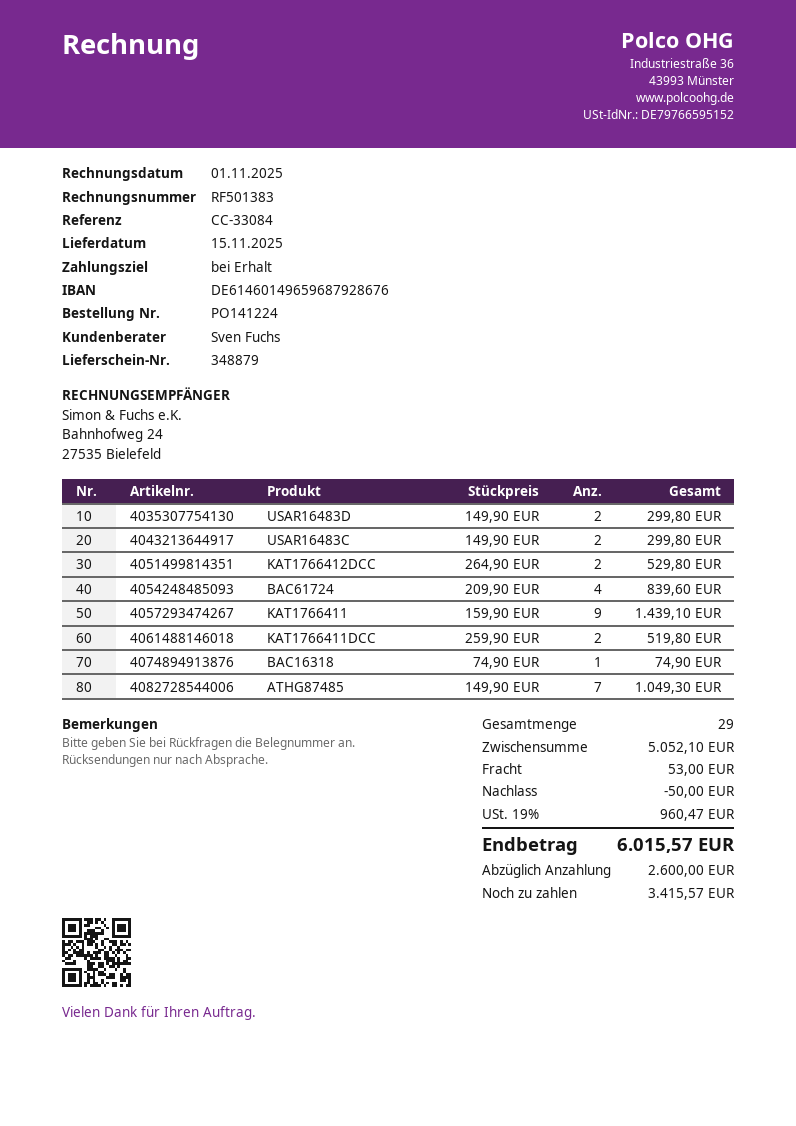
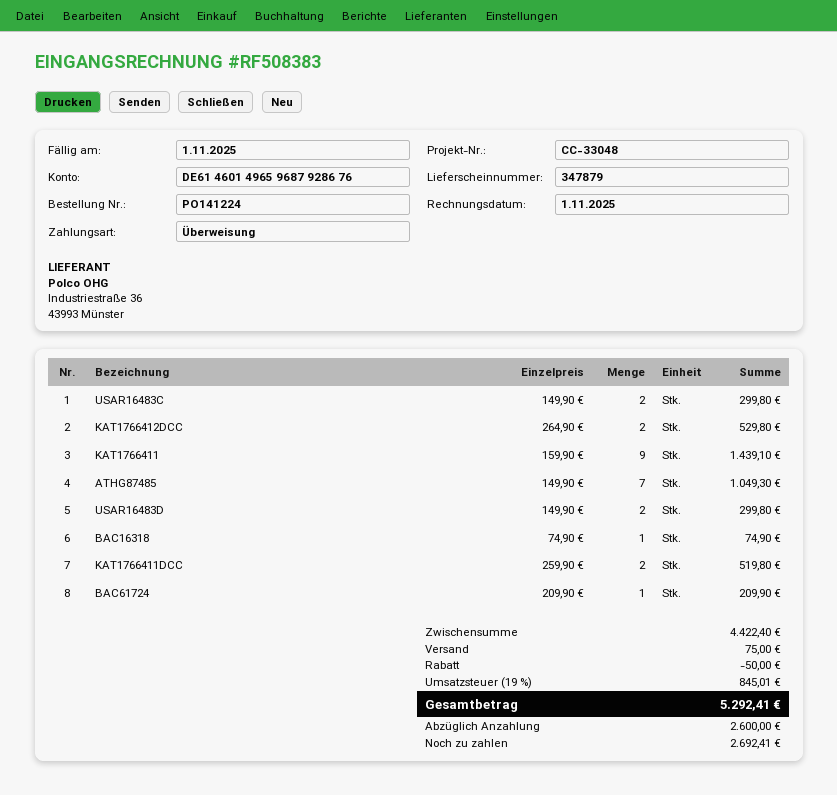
delivery note number: 348879 -> 347879
invoice number: RF501383 -> RF508383
reference: CC-33084 -> CC-33048
BAC61724: 4 x 209.90 = 839.60 -> 1 x 209.90 = 209.90
subtotal: 5052.10 -> 4422.40
shipping: 53.00 -> 75.00
tax: 19% = 960.47 -> 19% = 845.01
total: 6015.57 -> 5292.41
balance: 3415.57 -> 2692.41

